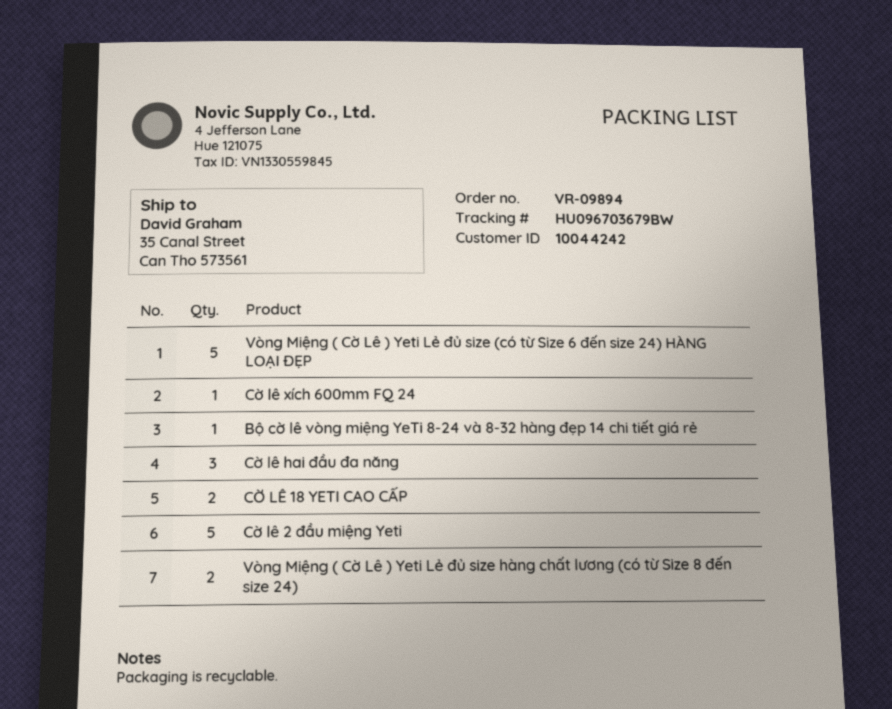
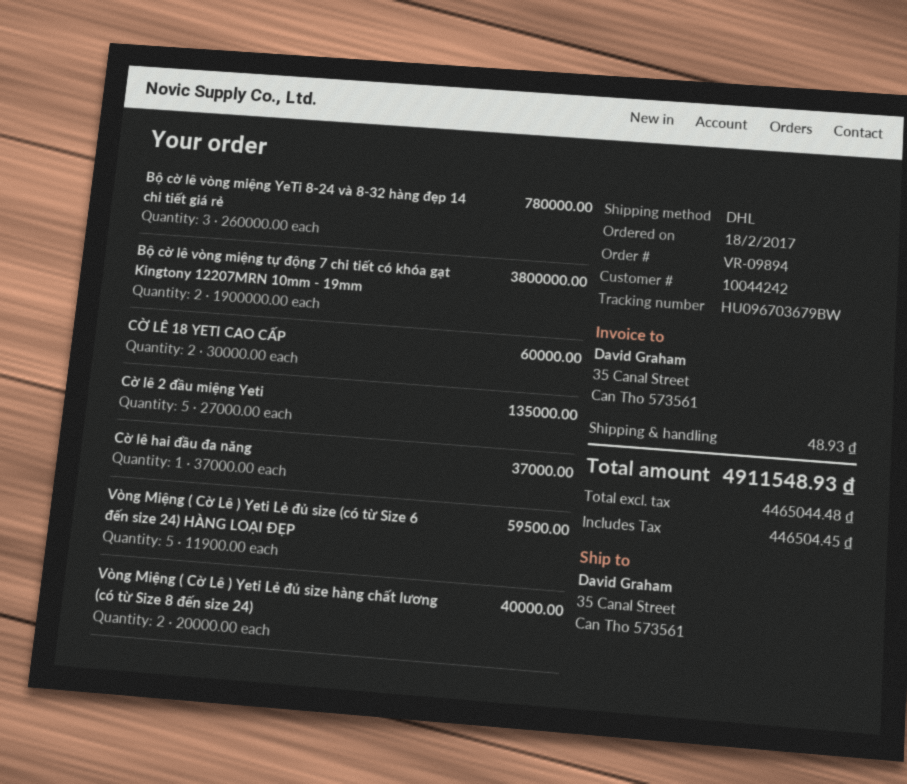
Cờ lê xích 600mm FQ 24: 1 -> none
Bộ cờ lê vòng miệng YeTi 8-24 và 8-32 hàng đẹp 14 chi tiết giá rẻ: 1 -> 3
Cờ lê hai đầu đa năng: 3 -> 1
Bộ cờ lê vòng miệng tự động 7 chi tiết có khóa gạt Kingtony 12207MRN 10mm - 19mm: none -> 2

